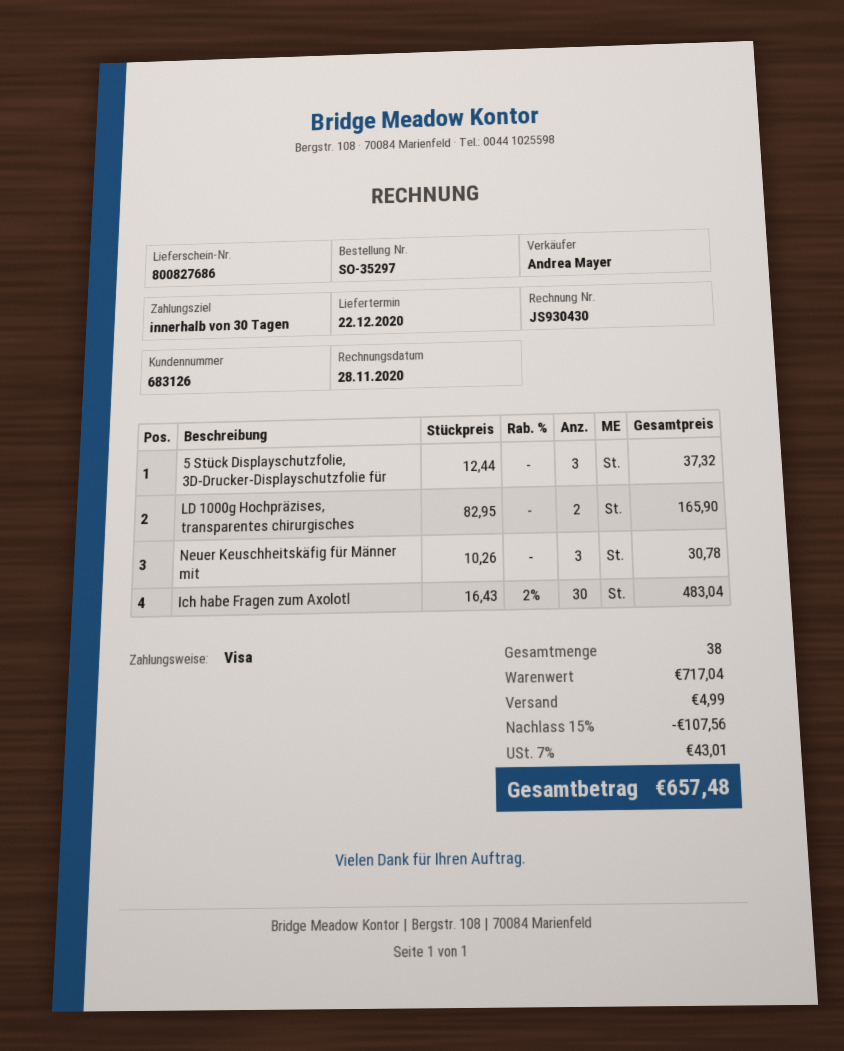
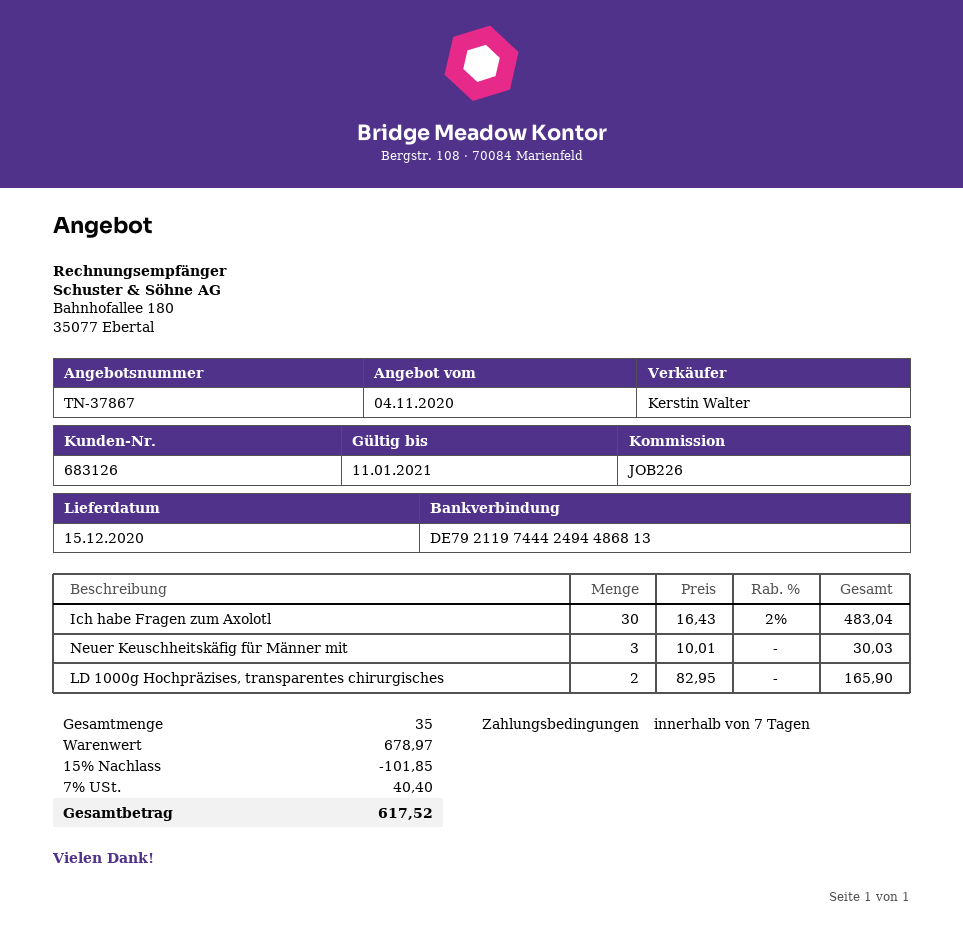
delivery date: 2020-12-22 -> 2020-12-15
payment terms: 30 days -> 7 days
sales rep: Andrea Mayer -> Kerstin Walter
5 Stück Displayschutzfolie, 3D-Drucker-Displayschutzfolie für: 3 x 12.44 = 37.32 -> none
Neuer Keuschheitskäfig für Männer mit: 3 x 10.26 = 30.78 -> 3 x 10.01 = 30.03
total quantity: 38 -> 35
subtotal: 717.04 -> 678.97
discount: 15% = 107.56 -> 15% = 101.85
shipping: 4.99 -> none
tax: 7% = 43.01 -> 7% = 40.40
total: 657.48 -> 617.52

